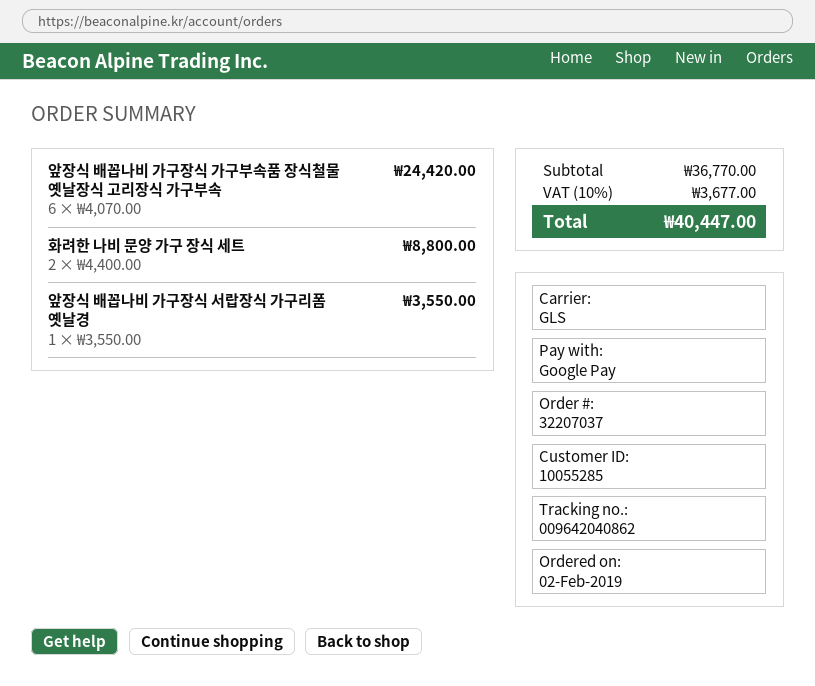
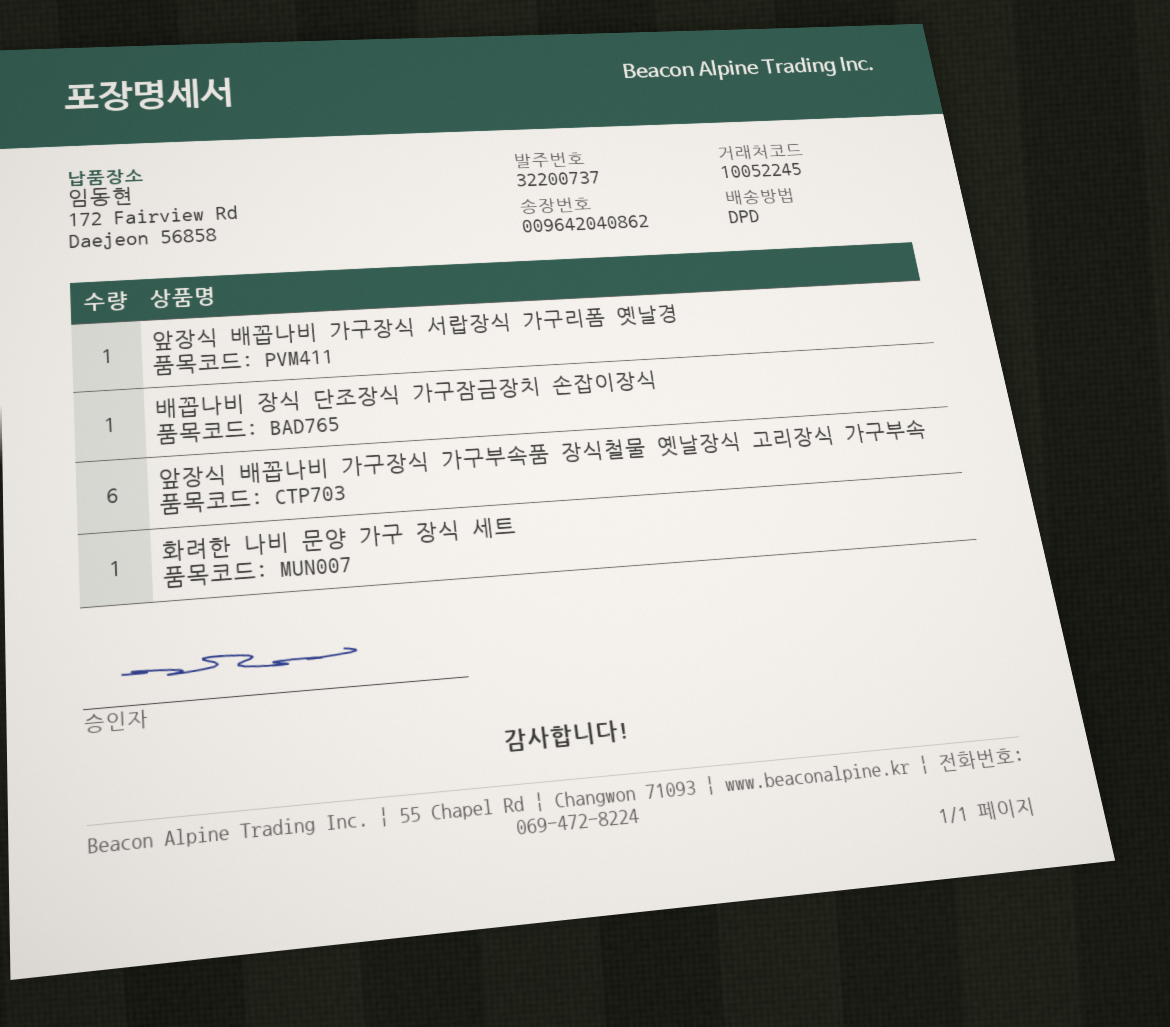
order number: 32207037 -> 32200737
customer number: 10055285 -> 10052245
shipping method: GLS -> DPD
화려한 나비 문양 가구 장식 세트: 2 -> 1
배꼽나비 장식 단조장식 가구잠금장치 손잡이장식: none -> 1

